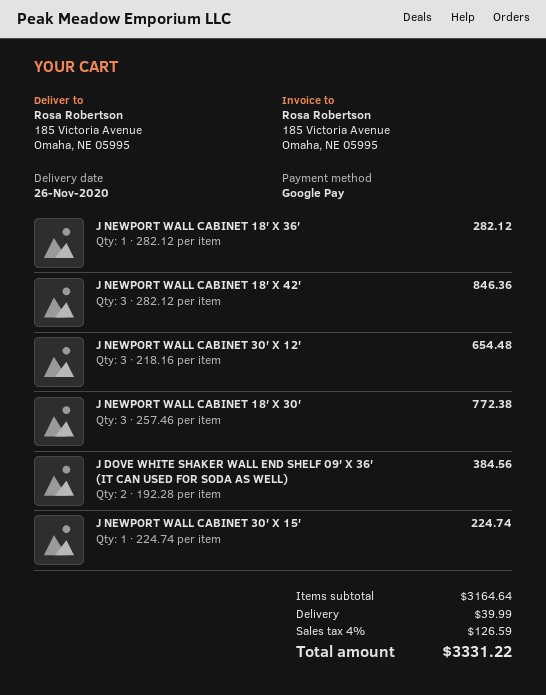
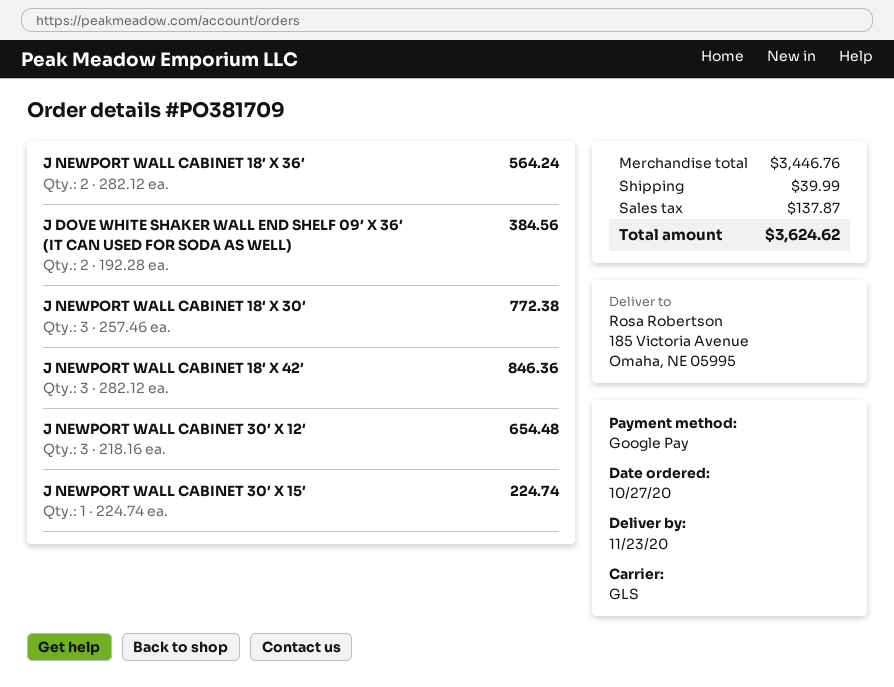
delivery date: 2020-11-26 -> 2020-11-23
J NEWPORT WALL CABINET 18′ X 36′: 1 x 282.12 = 282.12 -> 2 x 282.12 = 564.24
subtotal: 3164.64 -> 3446.76
tax: 126.59 -> 137.87
total: 3331.22 -> 3624.62

